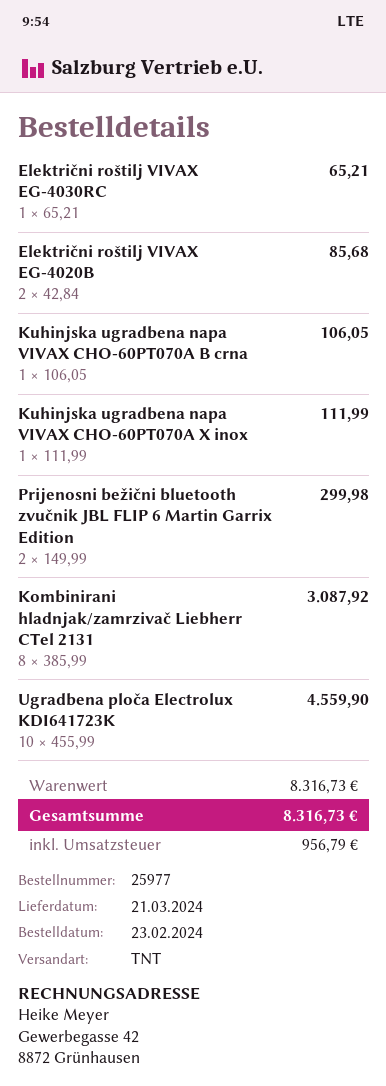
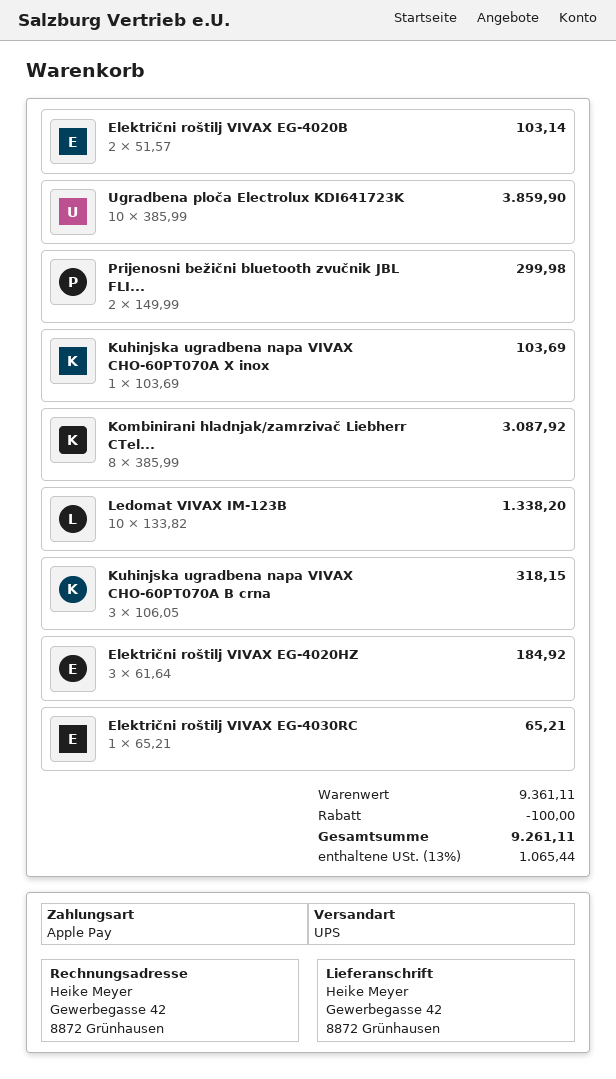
shipping method: TNT -> UPS
Električni roštilj VIVAX EG-4020B: 2 x 42.84 = 85.68 -> 2 x 51.57 = 103.14
Kuhinjska ugradbena napa VIVAX CHO-60PT070A B crna: 1 x 106.05 = 106.05 -> 3 x 106.05 = 318.15
Kuhinjska ugradbena napa VIVAX CHO-60PT070A X inox: 1 x 111.99 = 111.99 -> 1 x 103.69 = 103.69
Ugradbena ploča Electrolux KDI641723K: 10 x 455.99 = 4559.90 -> 10 x 385.99 = 3859.90
Ledomat VIVAX IM-123B: none -> 10 x 133.82 = 1338.20
Električni roštilj VIVAX EG-4020HZ: none -> 3 x 61.64 = 184.92
subtotal: 8316.73 -> 9361.11
discount: none -> 100.00
tax: 956.79 -> 1065.44
total: 8316.73 -> 9261.11

